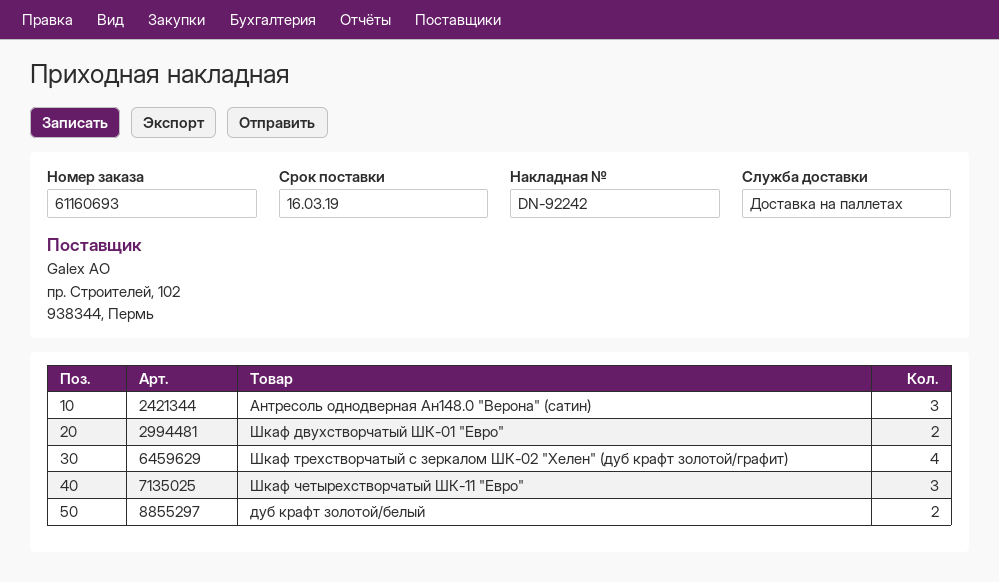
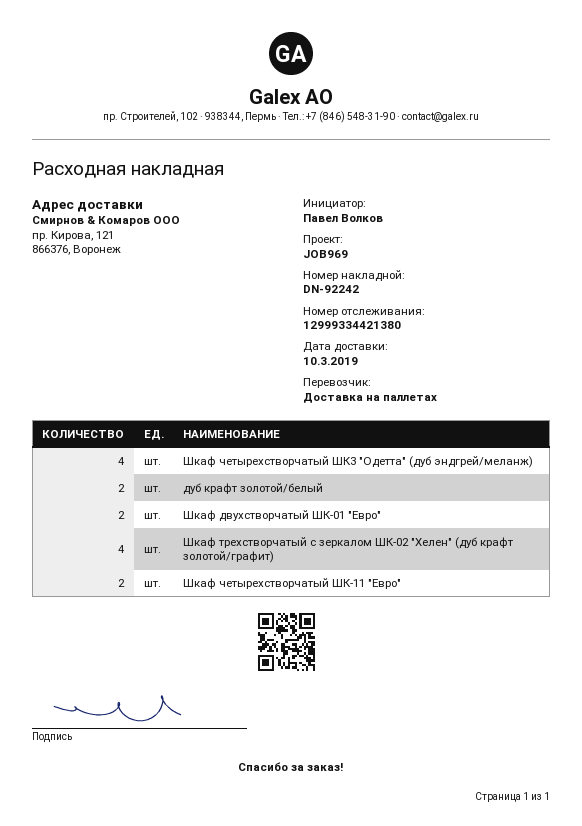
delivery date: 2019-03-16 -> 2019-03-10
Антресоль однодверная Ан148.0 "Верона" (сатин): 3 -> none
Шкаф четырехстворчатый ШК-11 "Евро": 3 -> 2
Шкаф четырехстворчатый ШК3 "Одетта" (дуб эндгрей/меланж): none -> 4

